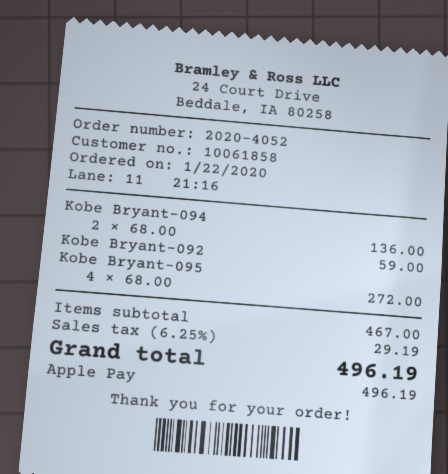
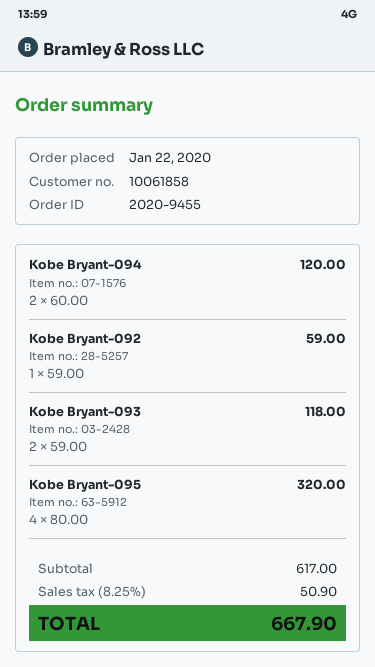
order number: 2020-4052 -> 2020-9455
Kobe Bryant-094: 2 x 68.00 = 136.00 -> 2 x 60.00 = 120.00
Kobe Bryant-095: 4 x 68.00 = 272.00 -> 4 x 80.00 = 320.00
Kobe Bryant-093: none -> 2 x 59.00 = 118.00
subtotal: 467.00 -> 617.00
tax: 6.25% = 29.19 -> 8.25% = 50.90
total: 496.19 -> 667.90

